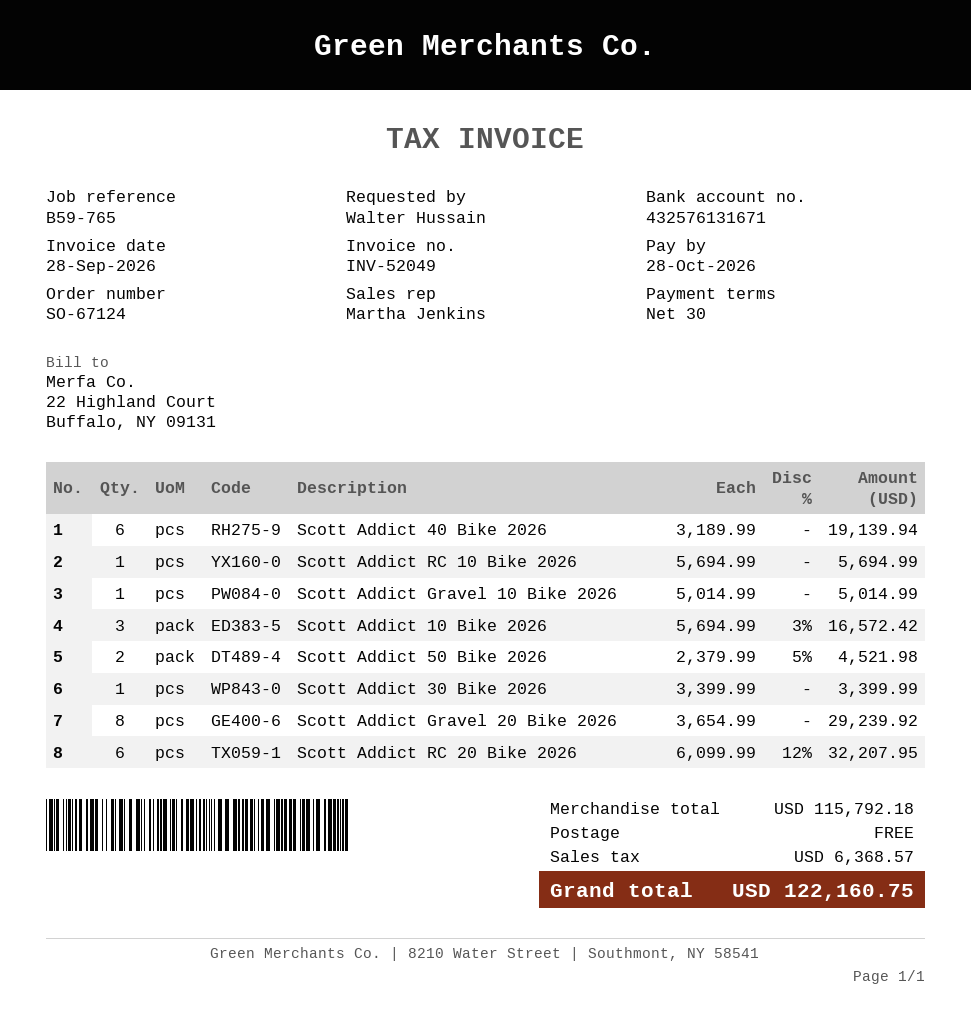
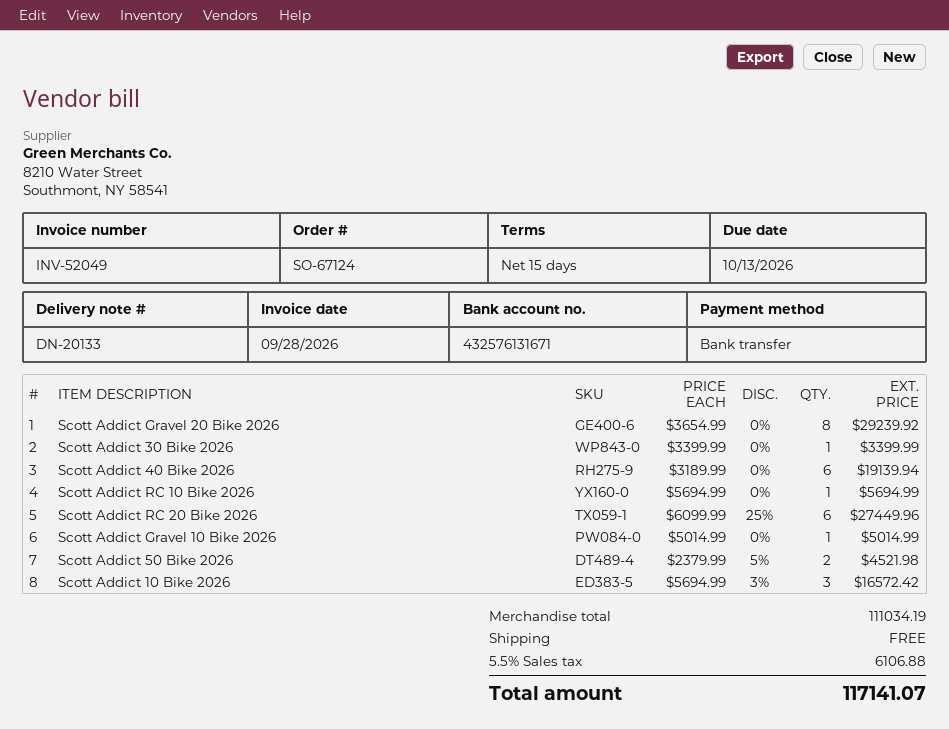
payment terms: 30 days -> 15 days
due date: 2026-10-28 -> 2026-10-13
Scott Addict RC 20 Bike 2026: 6 x 6099.99 - 12% = 32207.95 -> 6 x 6099.99 - 25% = 27449.96
subtotal: 115792.18 -> 111034.19
tax: 6368.57 -> 6106.88
total: 122160.75 -> 117141.07

